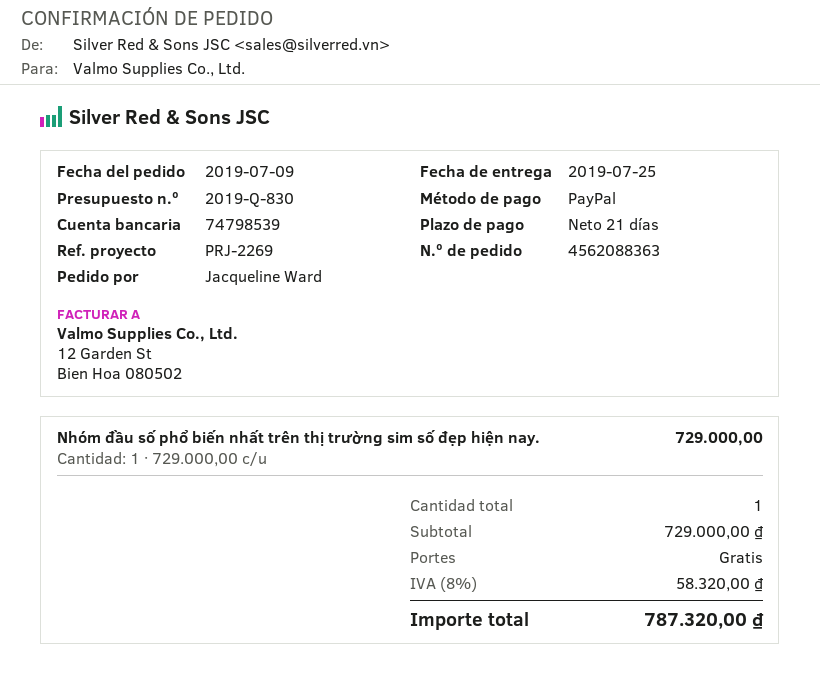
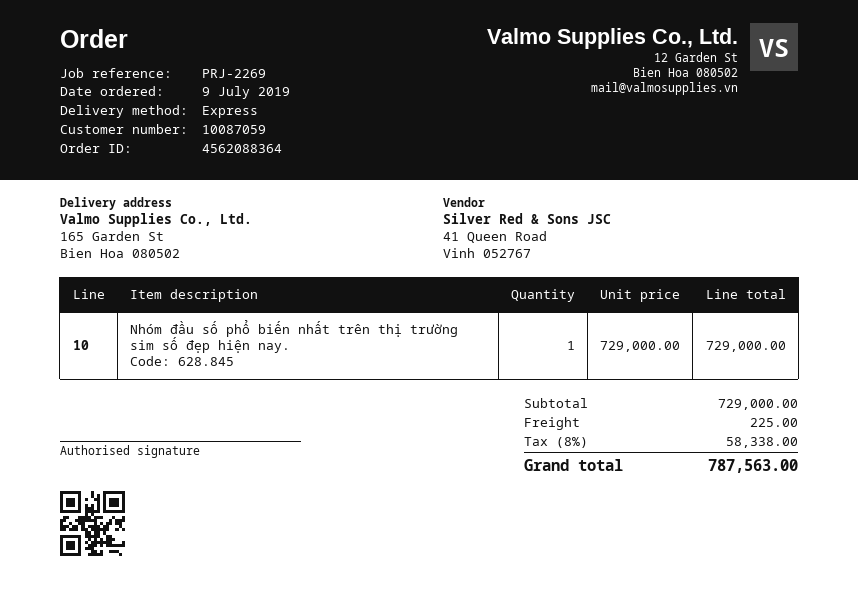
order number: 4562088363 -> 4562088364
shipping: 0.00 -> 225.00
tax: 8% = 58320.00 -> 8% = 58338.00
total: 787320.00 -> 787563.00

